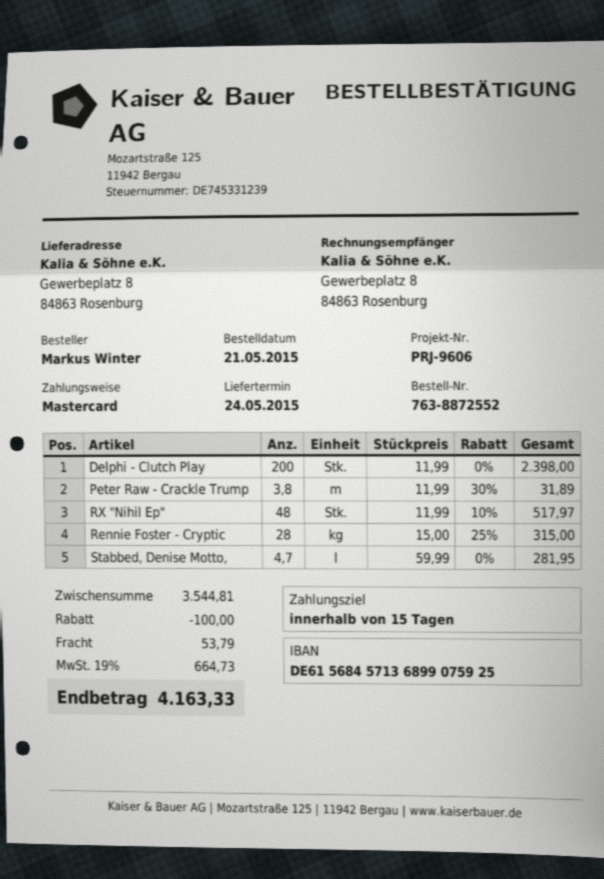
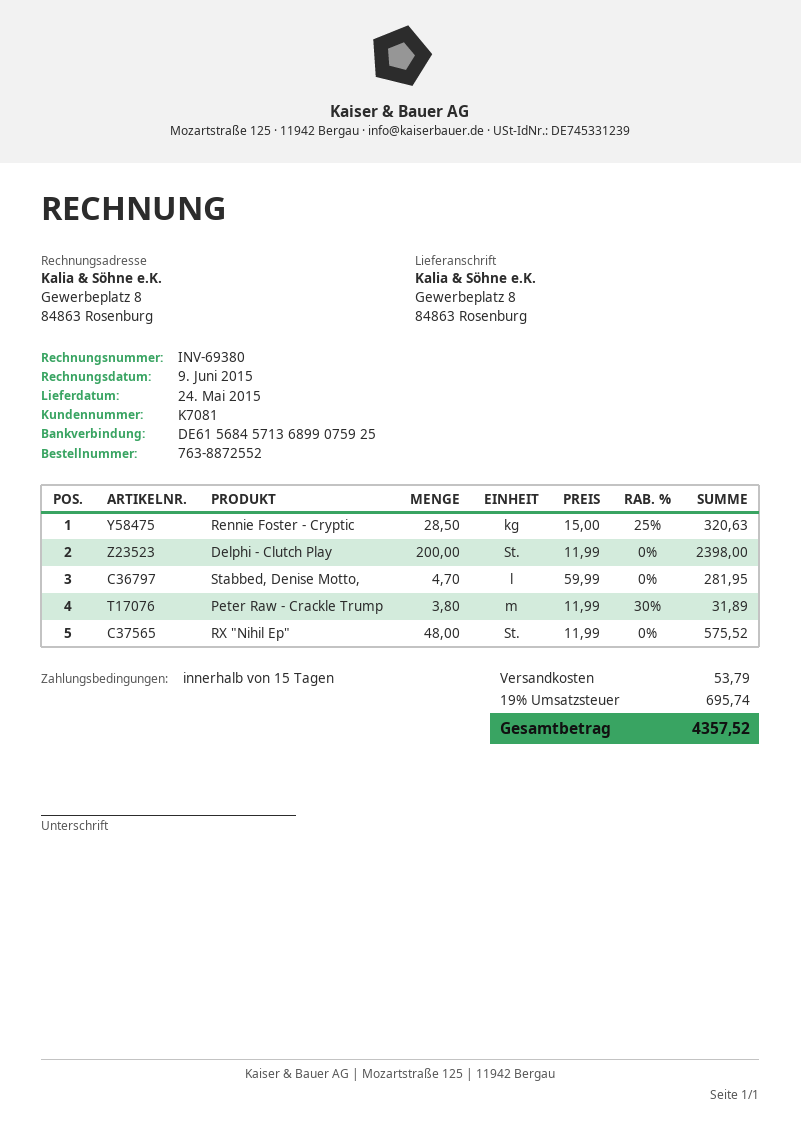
RX "Nihil Ep": 48 x 11.99 - 10% = 517.97 -> 48 x 11.99 = 575.52
Rennie Foster - Cryptic: 28 x 15.00 - 25% = 315.00 -> 28.5 x 15.00 - 25% = 320.63
discount: 100.00 -> none
tax: 19% = 664.73 -> 19% = 695.74
total: 4163.33 -> 4357.52

